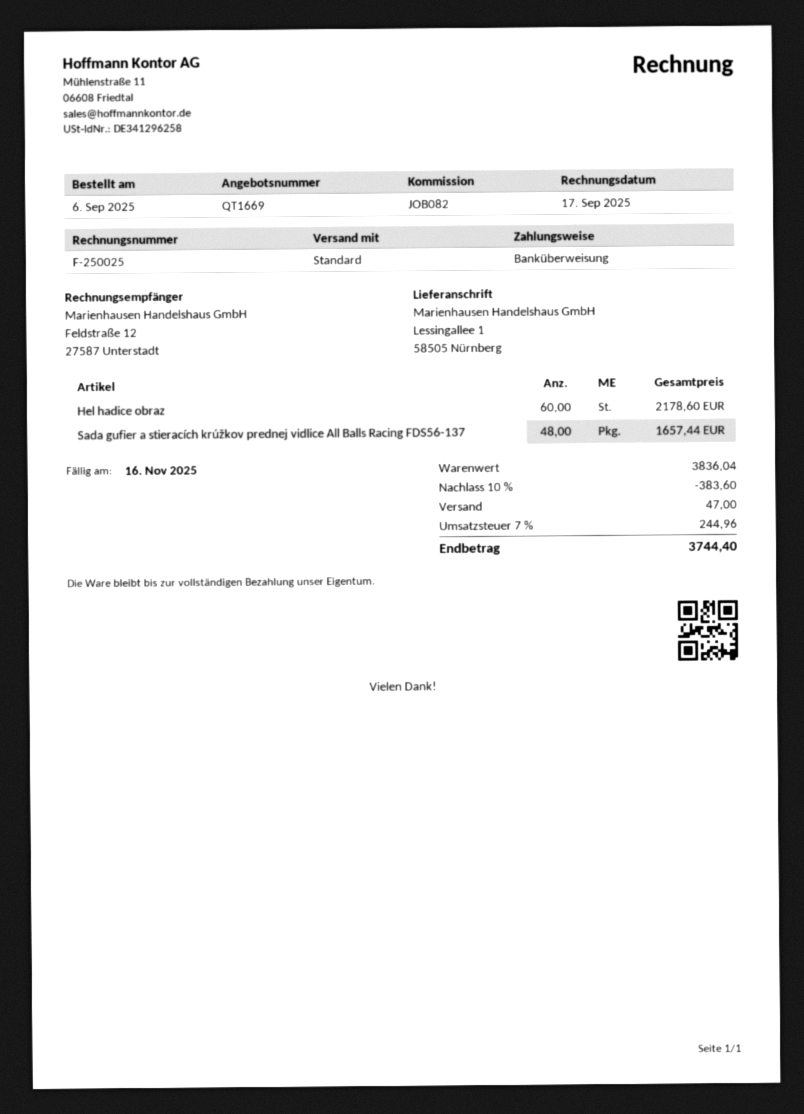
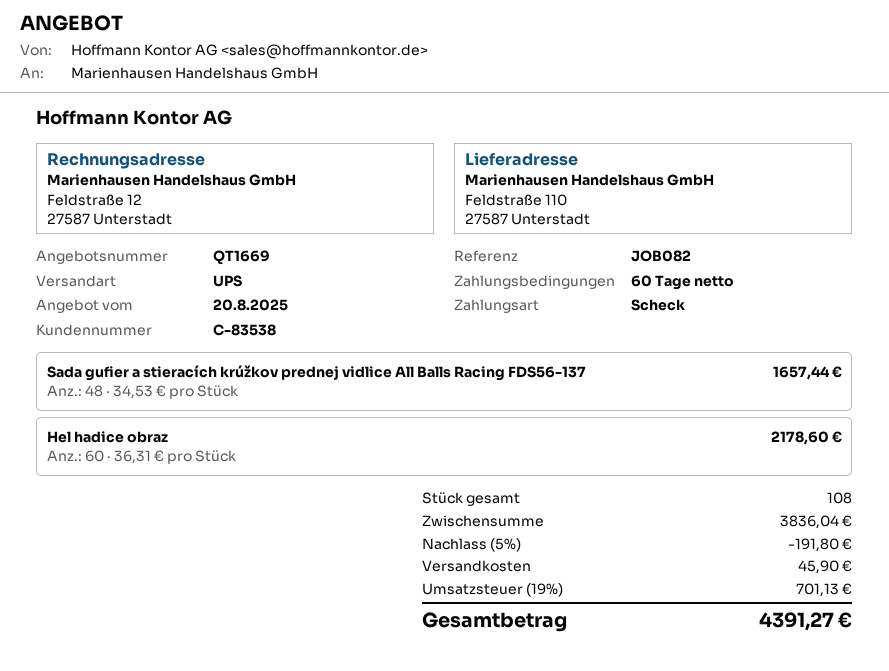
payment method: bank transfer -> cheque
shipping method: standard -> UPS
ship to: Lessingallee 1, 58505 Nürnberg -> Feldstraße 110, 27587 Unterstadt
discount: 10% = 383.60 -> 5% = 191.80
shipping: 47.00 -> 45.90
tax: 7% = 244.96 -> 19% = 701.13
total: 3744.40 -> 4391.27

